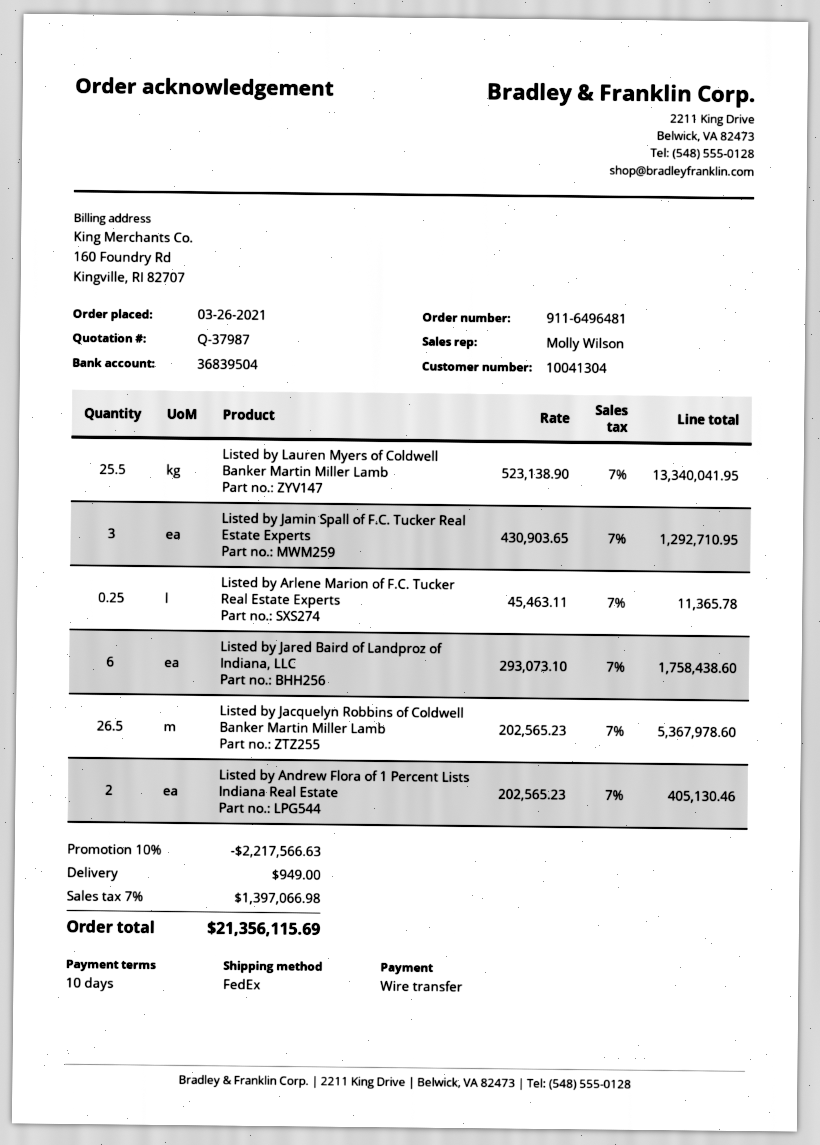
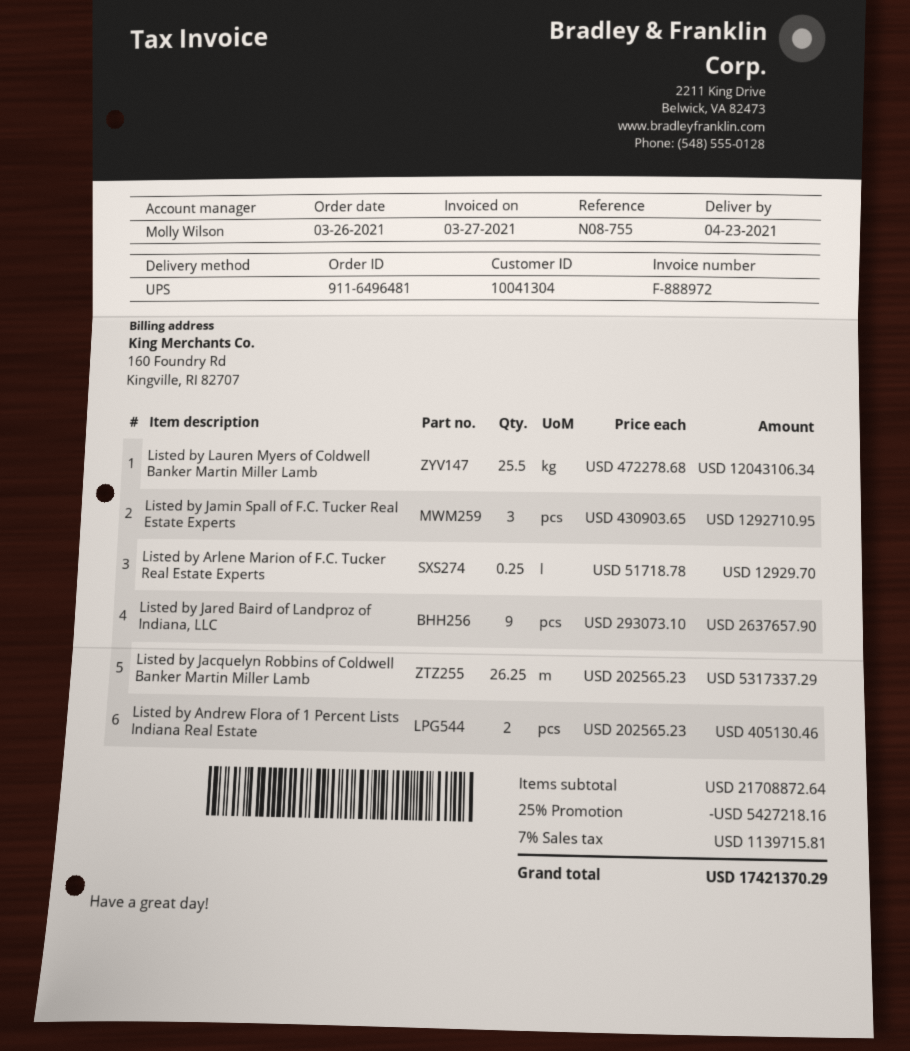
shipping method: FedEx -> UPS
Listed by Lauren Myers of Coldwell Banker Martin Miller Lamb: 25.5 x 523138.90 = 13340041.95 -> 25.5 x 472278.68 = 12043106.34
Listed by Arlene Marion of F.C. Tucker Real Estate Experts: 0.25 x 45463.11 = 11365.78 -> 0.25 x 51718.78 = 12929.70
Listed by Jared Baird of Landproz of Indiana, LLC: 6 x 293073.10 = 1758438.60 -> 9 x 293073.10 = 2637657.90
Listed by Jacquelyn Robbins of Coldwell Banker Martin Miller Lamb: 26.5 x 202565.23 = 5367978.60 -> 26.25 x 202565.23 = 5317337.29
discount: 10% = 2217566.63 -> 25% = 5427218.16
shipping: 949.00 -> none
tax: 7% = 1397066.98 -> 7% = 1139715.81
total: 21356115.69 -> 17421370.29

